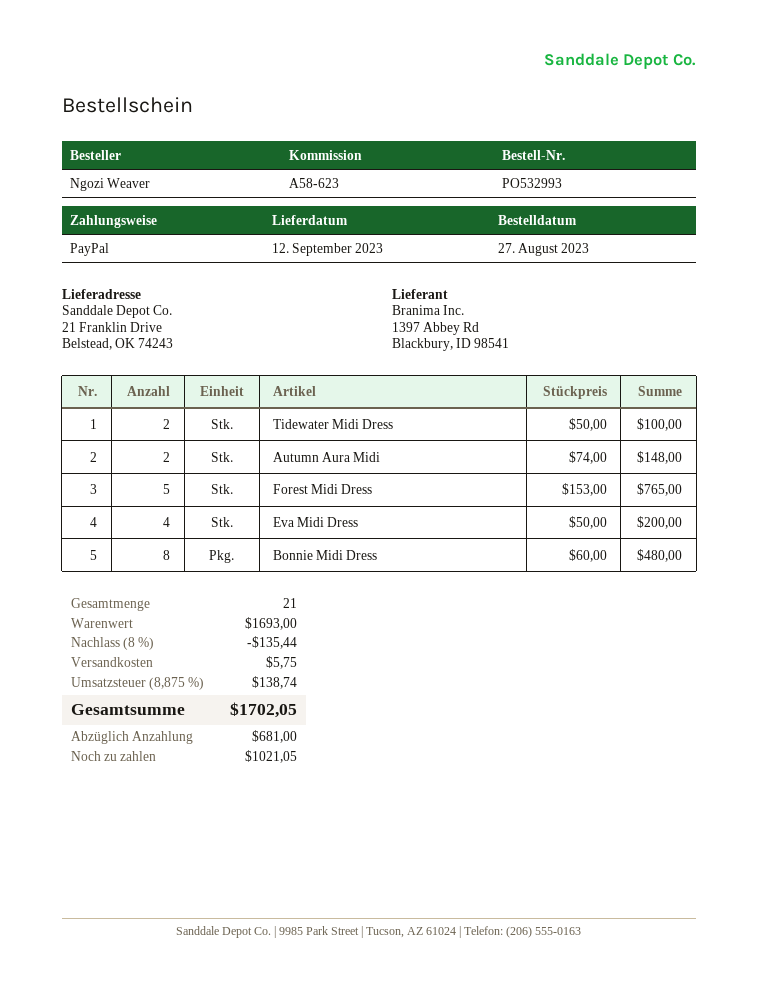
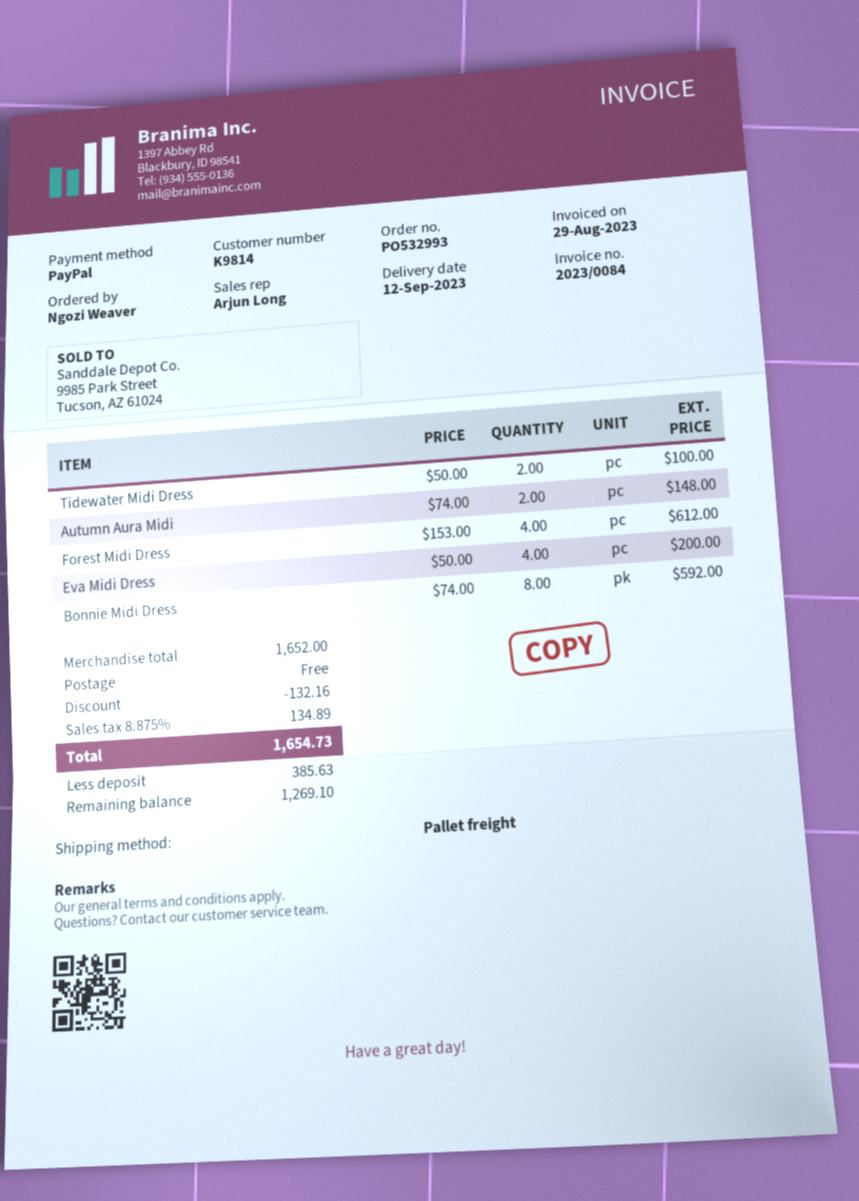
Forest Midi Dress: 5 x 153.00 = 765.00 -> 4 x 153.00 = 612.00
Bonnie Midi Dress: 8 x 60.00 = 480.00 -> 8 x 74.00 = 592.00
subtotal: 1693.00 -> 1652.00
discount: 135.44 -> 132.16
shipping: 5.75 -> 0.00
tax: 8.875% = 138.74 -> 8.875% = 134.89
total: 1702.05 -> 1654.73
deposit: 681.00 -> 385.63
balance: 1021.05 -> 1269.10

